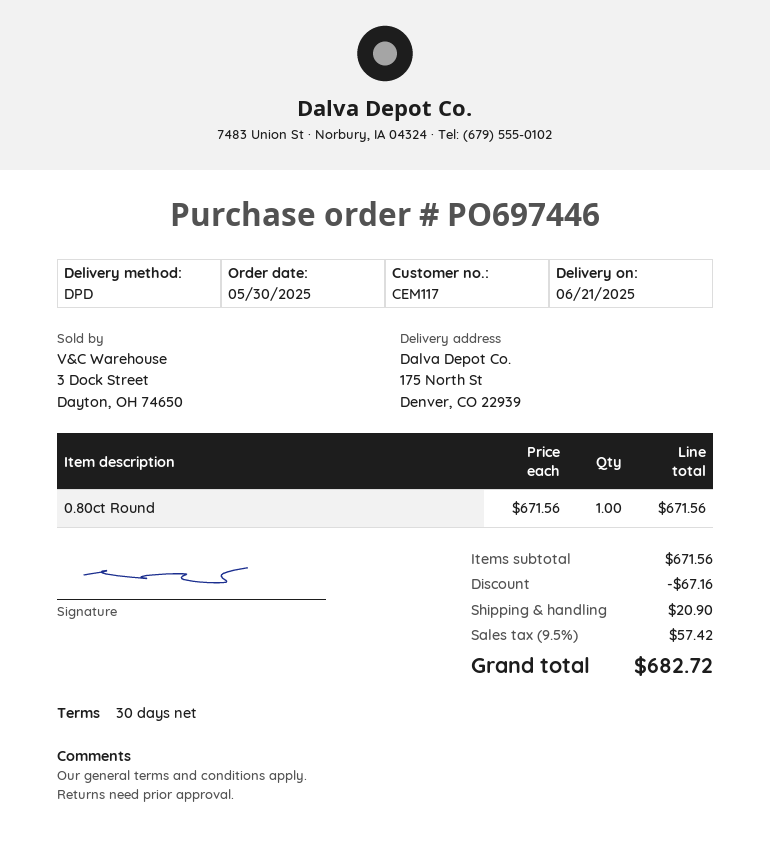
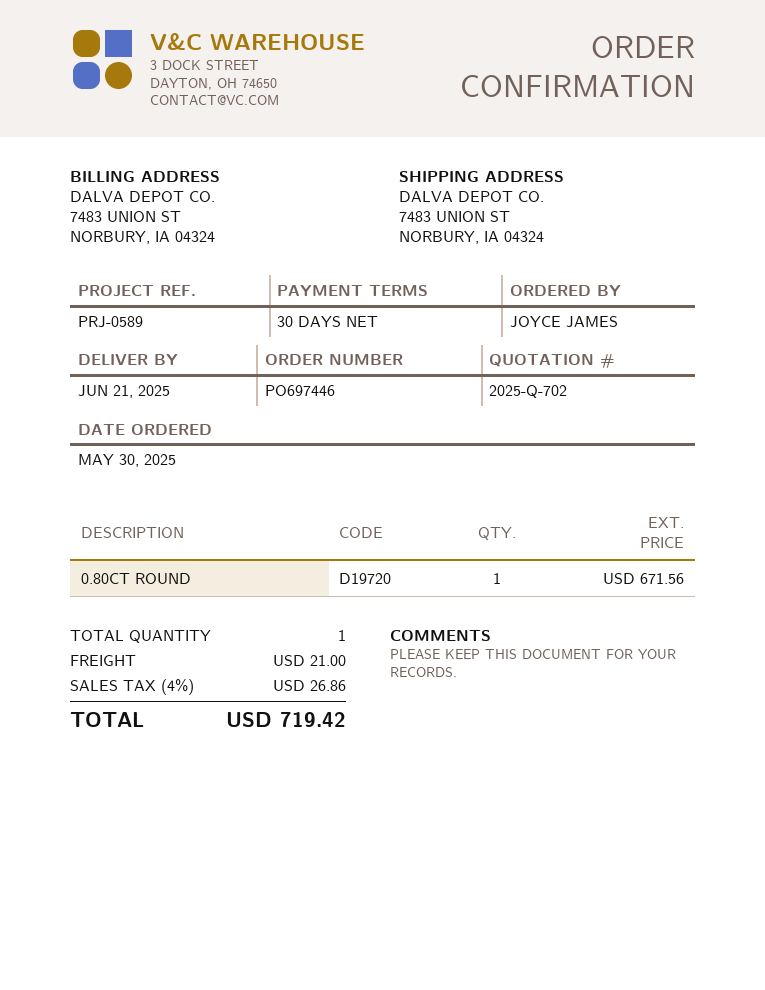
ship to: 175 North St, Denver, CO 22939 -> 7483 UNION ST, NORBURY, IA 04324
discount: 67.16 -> none
shipping: 20.90 -> 21.00
tax: 9.5% = 57.42 -> 4% = 26.86
total: 682.72 -> 719.42

